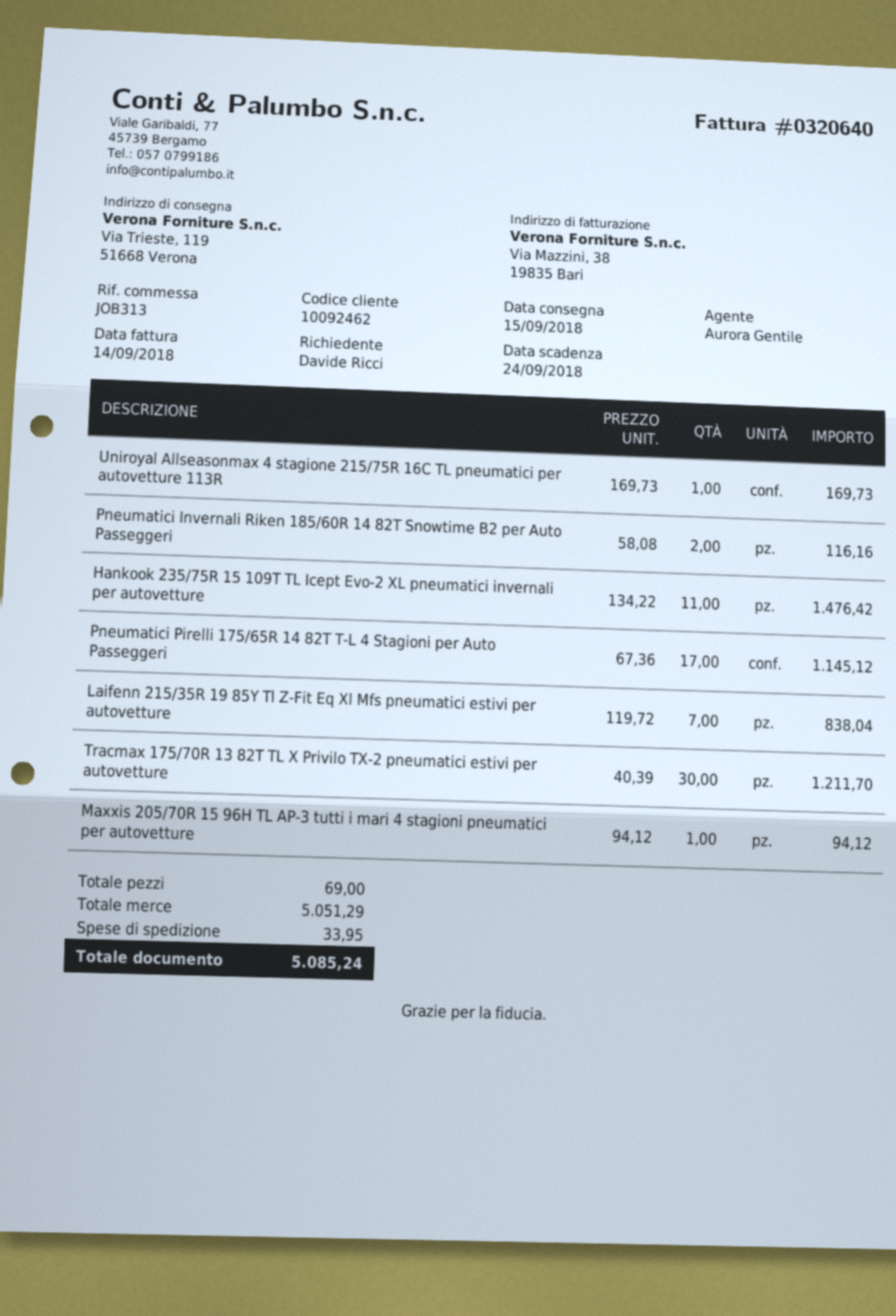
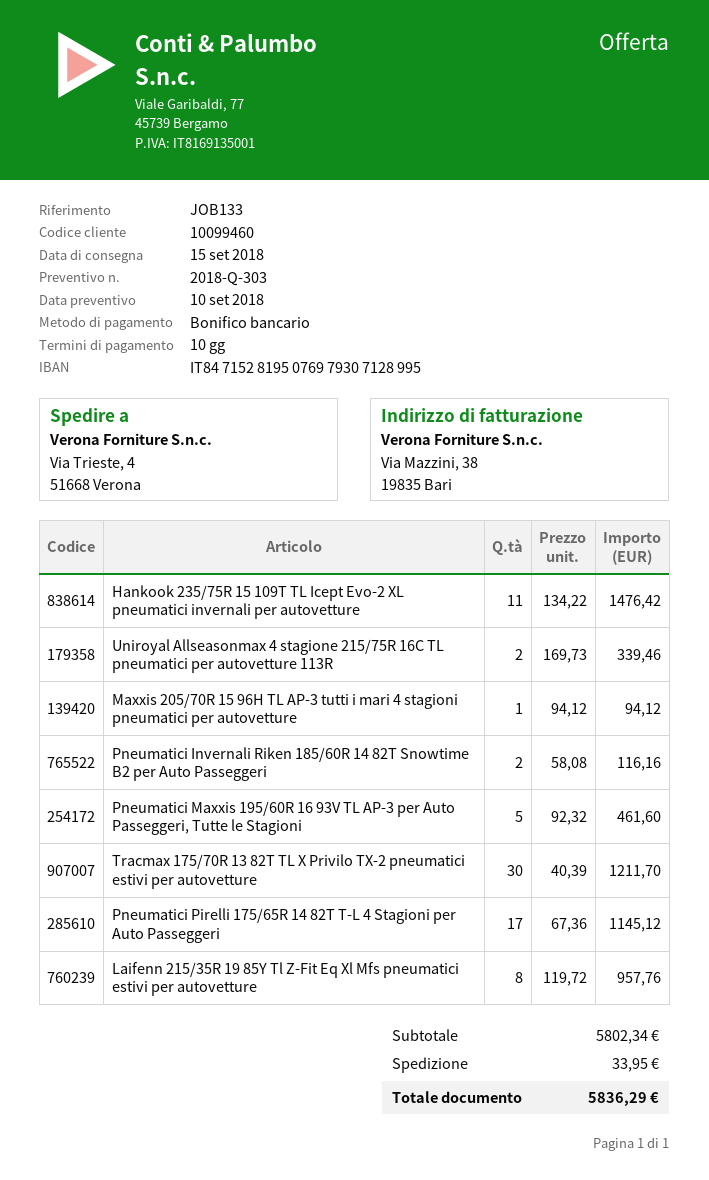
customer number: 10092462 -> 10099460
reference: JOB313 -> JOB133
ship to: Via Trieste, 119, 51668 Verona -> Via Trieste, 4, 51668 Verona
Uniroyal Allseasonmax 4 stagione 215/75R 16C TL pneumatici per autovetture 113R: 1 x 169.73 = 169.73 -> 2 x 169.73 = 339.46
Laifenn 215/35R 19 85Y Tl Z-Fit Eq Xl Mfs pneumatici estivi per autovetture: 7 x 119.72 = 838.04 -> 8 x 119.72 = 957.76
Pneumatici Maxxis 195/60R 16 93V TL AP-3 per Auto Passeggeri, Tutte le Stagioni: none -> 5 x 92.32 = 461.60
subtotal: 5051.29 -> 5802.34
total: 5085.24 -> 5836.29

